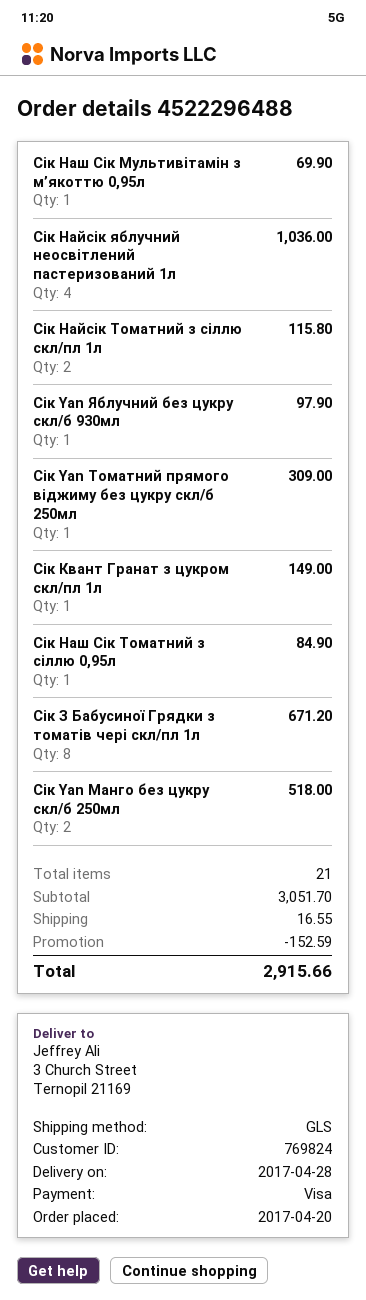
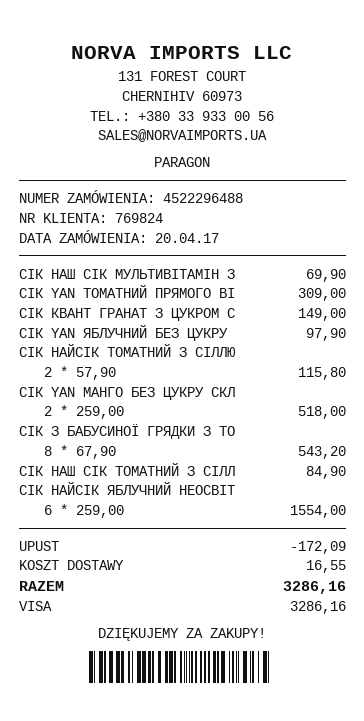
Сік Найсік яблучний неосвітлений пастеризований 1л: 4 for 1036.00 -> 6 for 1554.00
Сік З Бабусиної Грядки з томатів чері скл/пл 1л: 8 for 671.20 -> 8 for 543.20
discount: 152.59 -> 172.09
total: 2915.66 -> 3286.16

